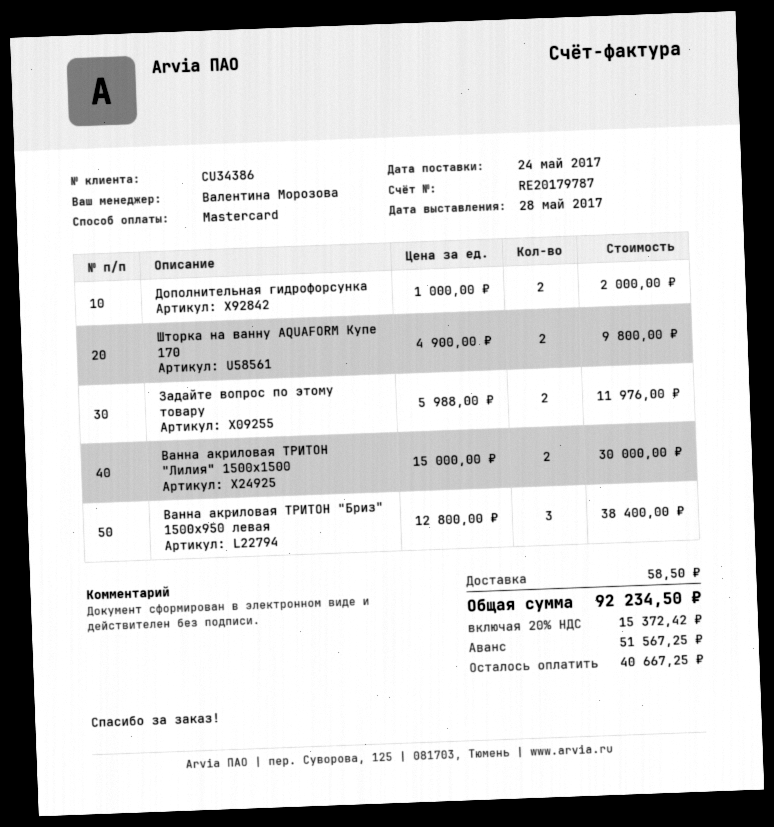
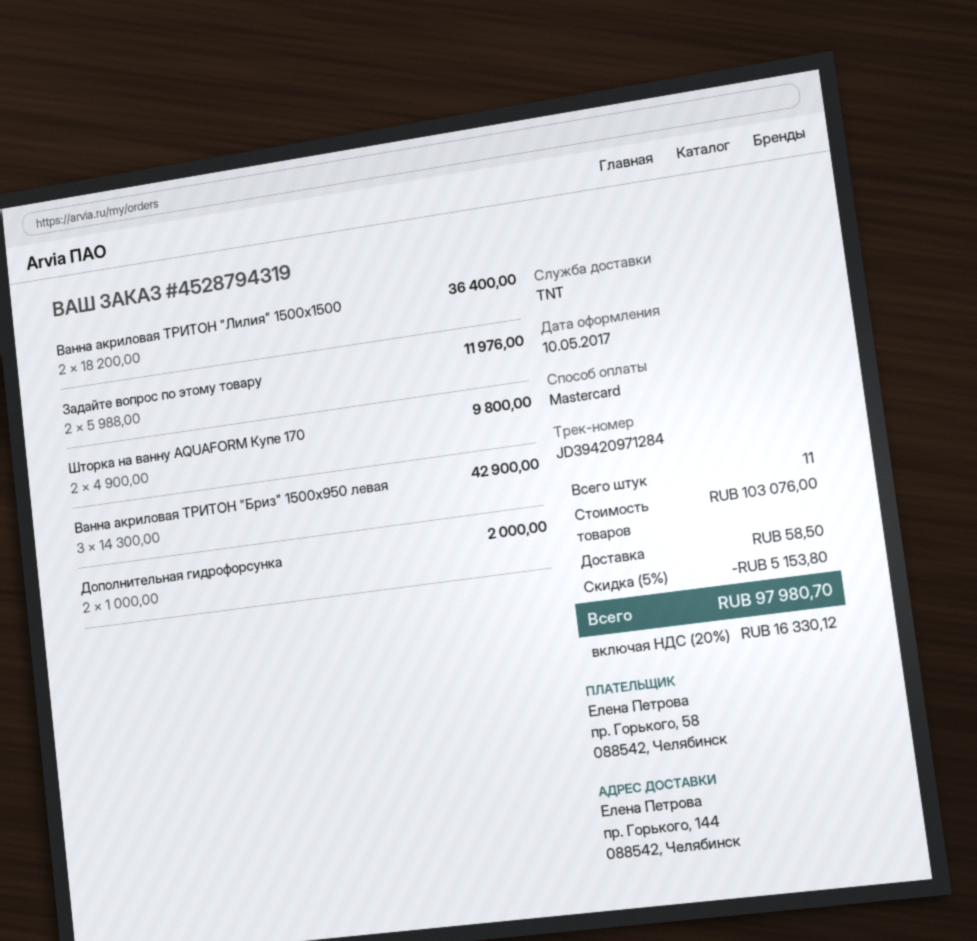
Ванна акриловая ТРИТОН "Лилия" 1500х1500: 2 x 15000.00 = 30000.00 -> 2 x 18200.00 = 36400.00
Ванна акриловая ТРИТОН "Бриз" 1500х950 левая: 3 x 12800.00 = 38400.00 -> 3 x 14300.00 = 42900.00
discount: none -> 5% = 5153.80
tax: 20% = 15372.42 -> 20% = 16330.12
total: 92234.50 -> 97980.70

